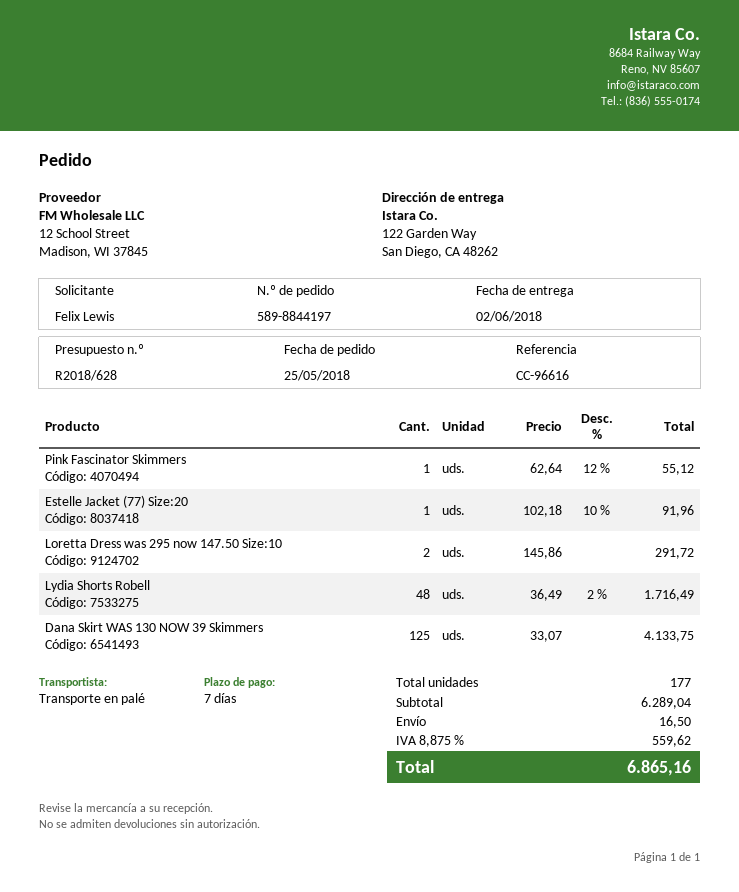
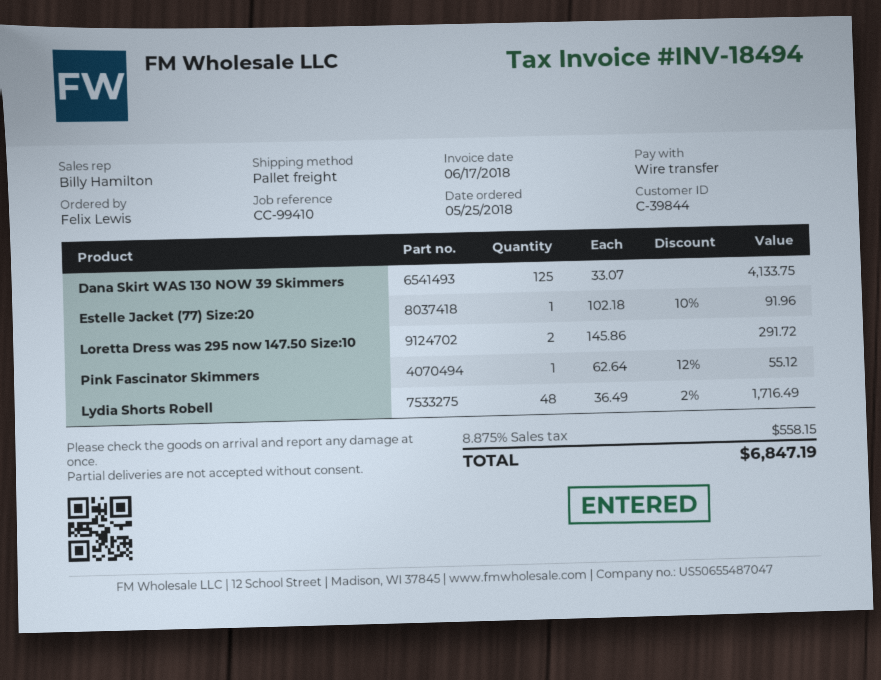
reference: CC-96616 -> CC-99410
shipping: 16.50 -> none
tax: 8.875% = 559.62 -> 8.875% = 558.15
total: 6865.16 -> 6847.19

